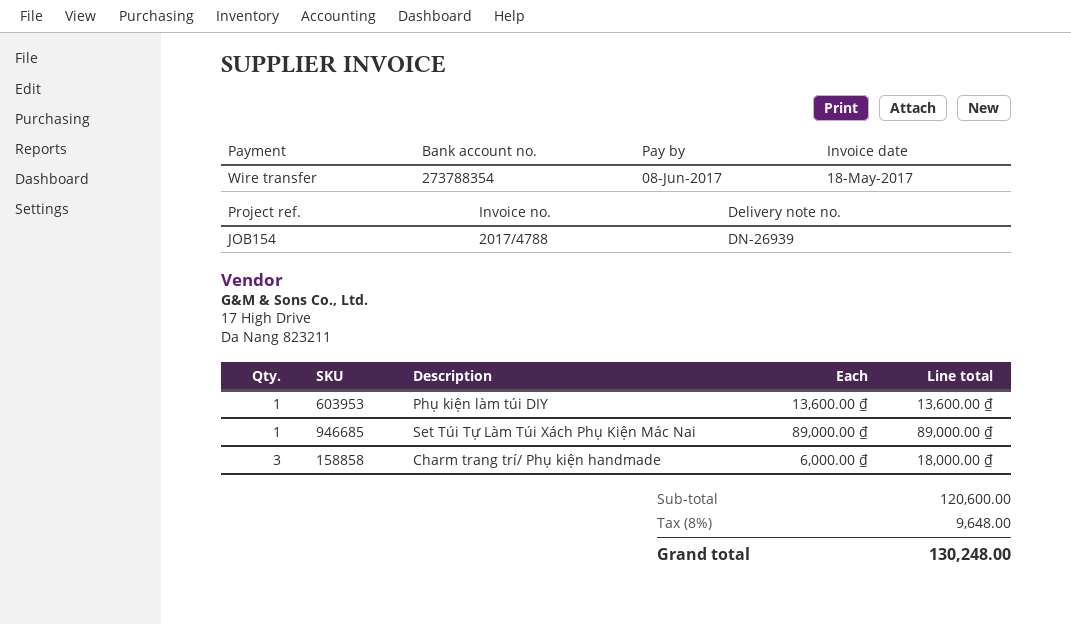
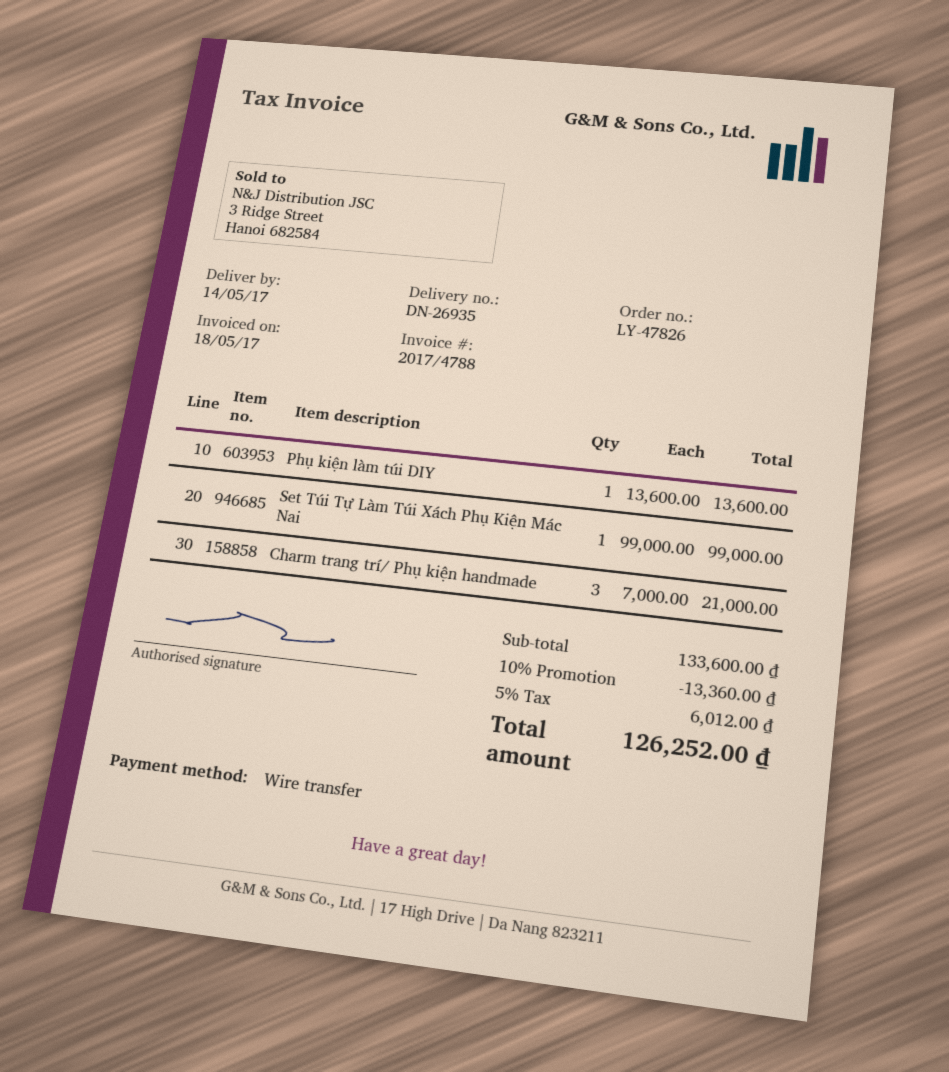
delivery note number: DN-26939 -> DN-26935
Set Túi Tự Làm Túi Xách Phụ Kiện Mác Nai: 1 x 89000.00 = 89000.00 -> 1 x 99000.00 = 99000.00
Charm trang trí/ Phụ kiện handmade: 3 x 6000.00 = 18000.00 -> 3 x 7000.00 = 21000.00
subtotal: 120600.00 -> 133600.00
discount: none -> 10% = 13360.00
tax: 8% = 9648.00 -> 5% = 6012.00
total: 130248.00 -> 126252.00

